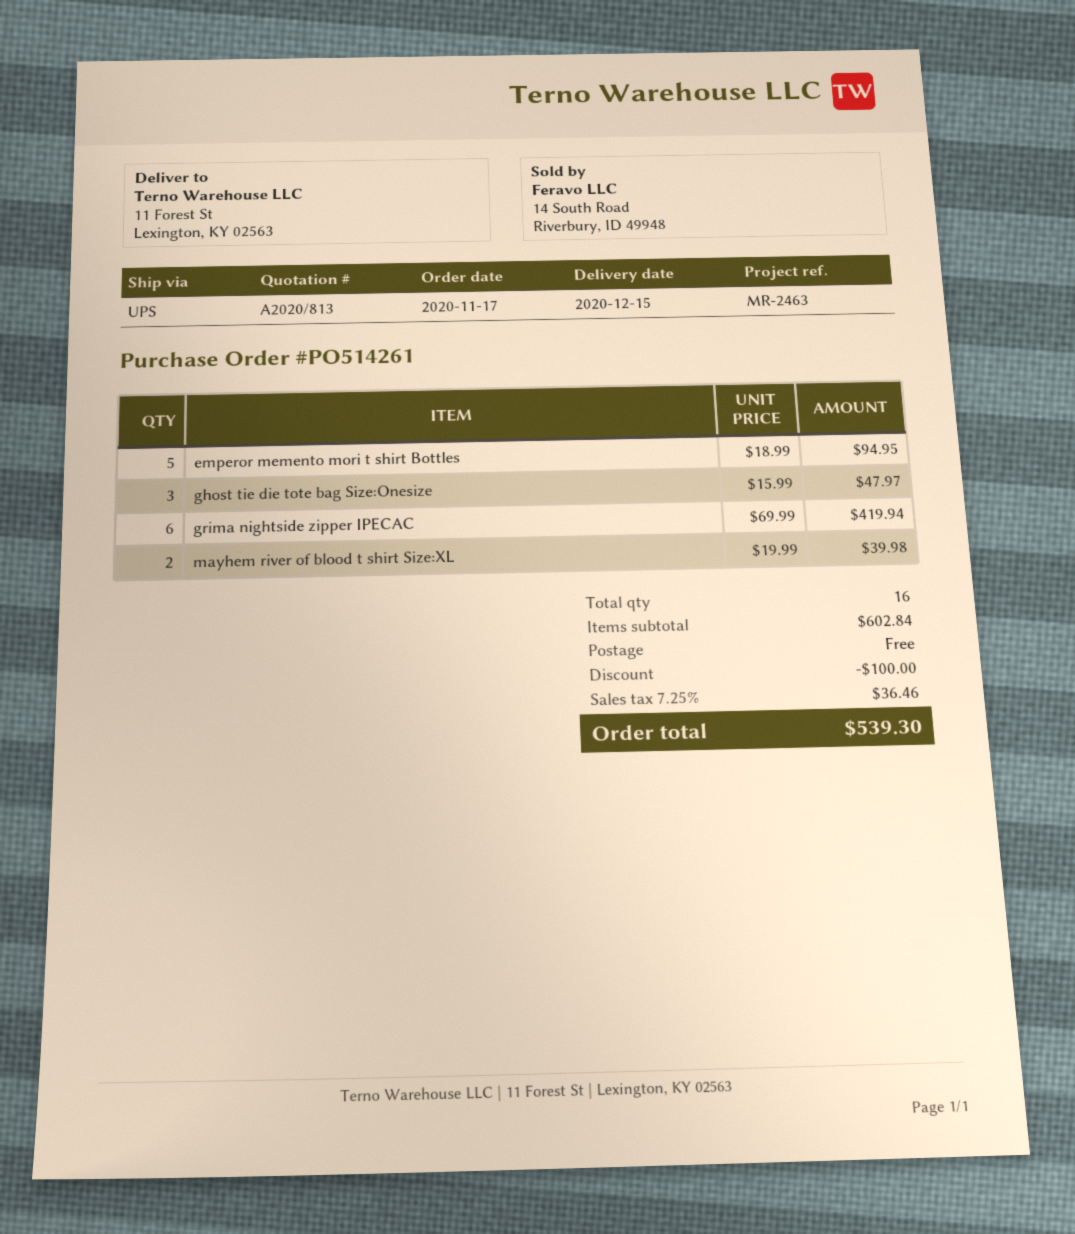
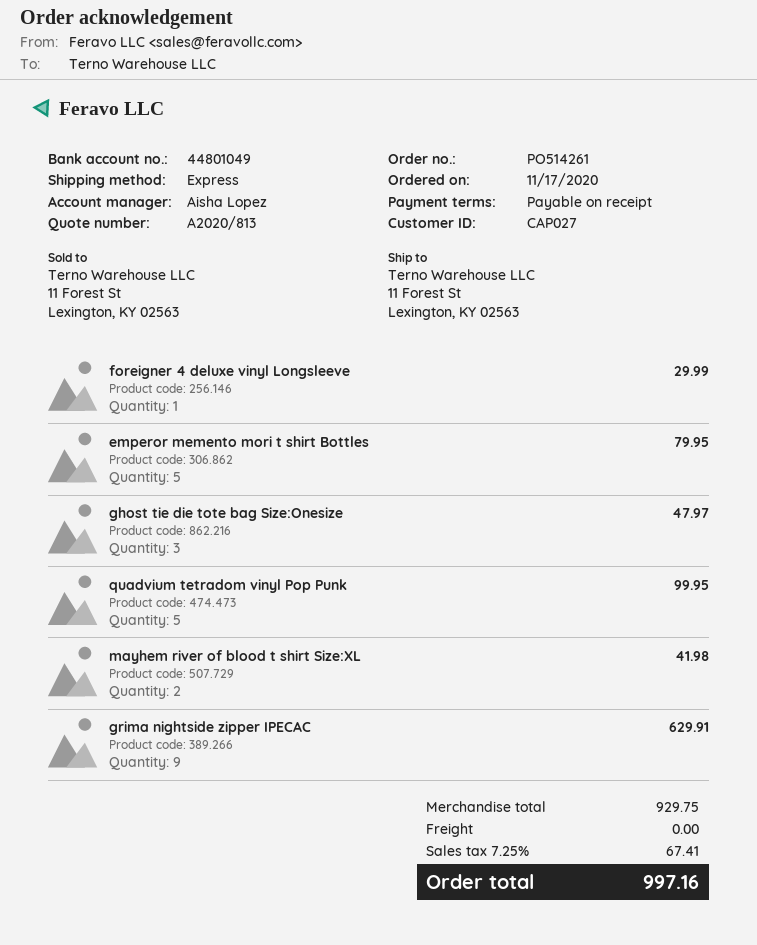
shipping method: UPS -> express
emperor memento mori t shirt Bottles: 5 for 94.95 -> 5 for 79.95
grima nightside zipper IPECAC: 6 for 419.94 -> 9 for 629.91
mayhem river of blood t shirt Size:XL: 2 for 39.98 -> 2 for 41.98
foreigner 4 deluxe vinyl Longsleeve: none -> 1 for 29.99
quadvium tetradom vinyl Pop Punk: none -> 5 for 99.95
subtotal: 602.84 -> 929.75
discount: 100.00 -> none
tax: 7.25% = 36.46 -> 7.25% = 67.41
total: 539.30 -> 997.16

